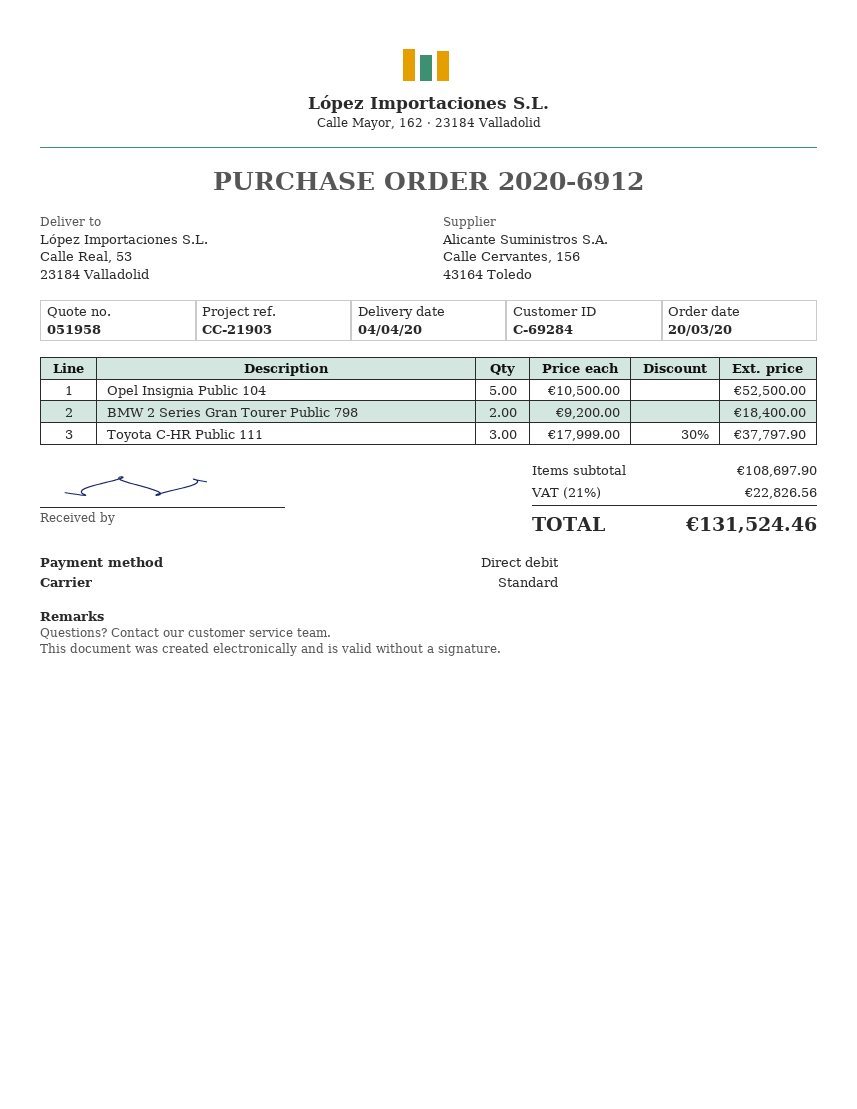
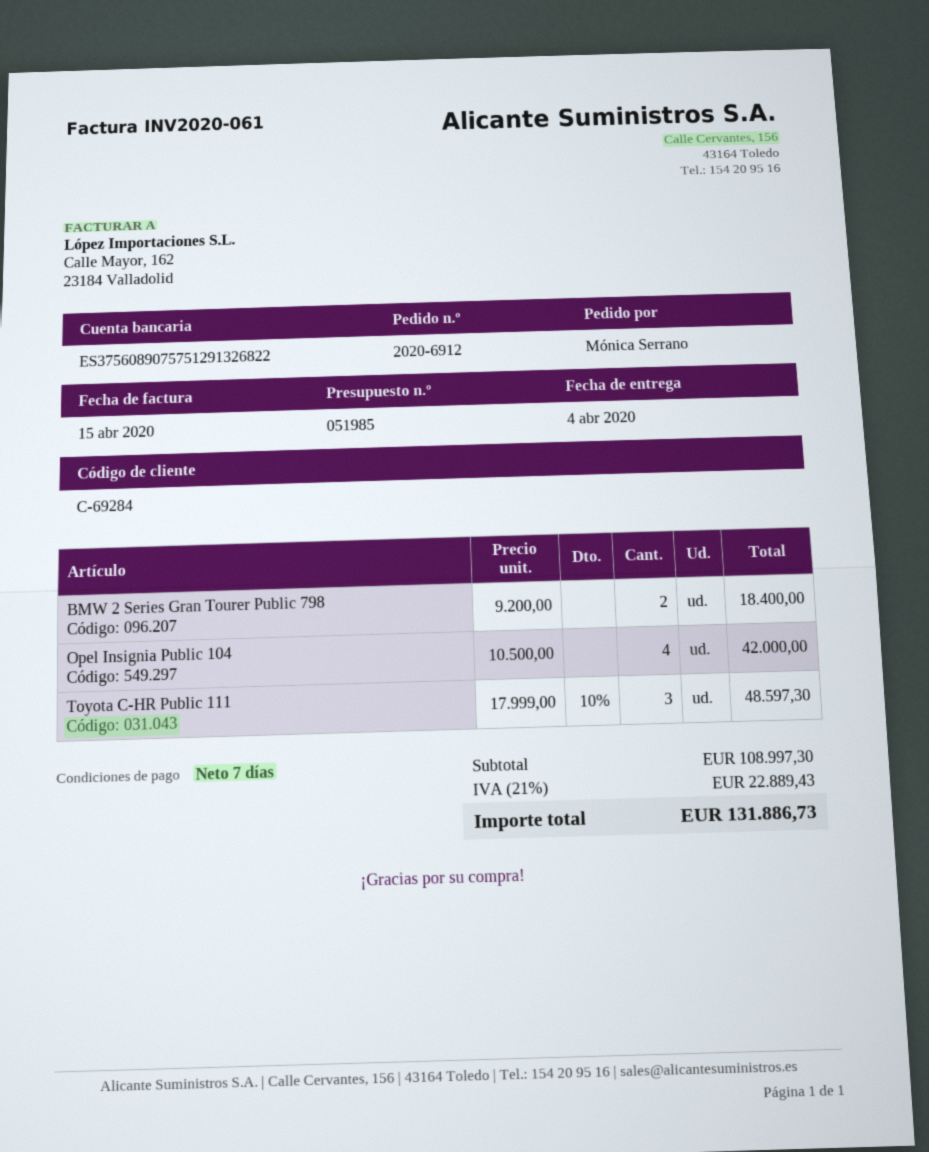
quote number: 051958 -> 051985
Opel Insignia Public 104: 5 x 10500.00 = 52500.00 -> 4 x 10500.00 = 42000.00
Toyota C-HR Public 111: 3 x 17999.00 - 30% = 37797.90 -> 3 x 17999.00 - 10% = 48597.30
subtotal: 108697.90 -> 108997.30
tax: 21% = 22826.56 -> 21% = 22889.43
total: 131524.46 -> 131886.73

